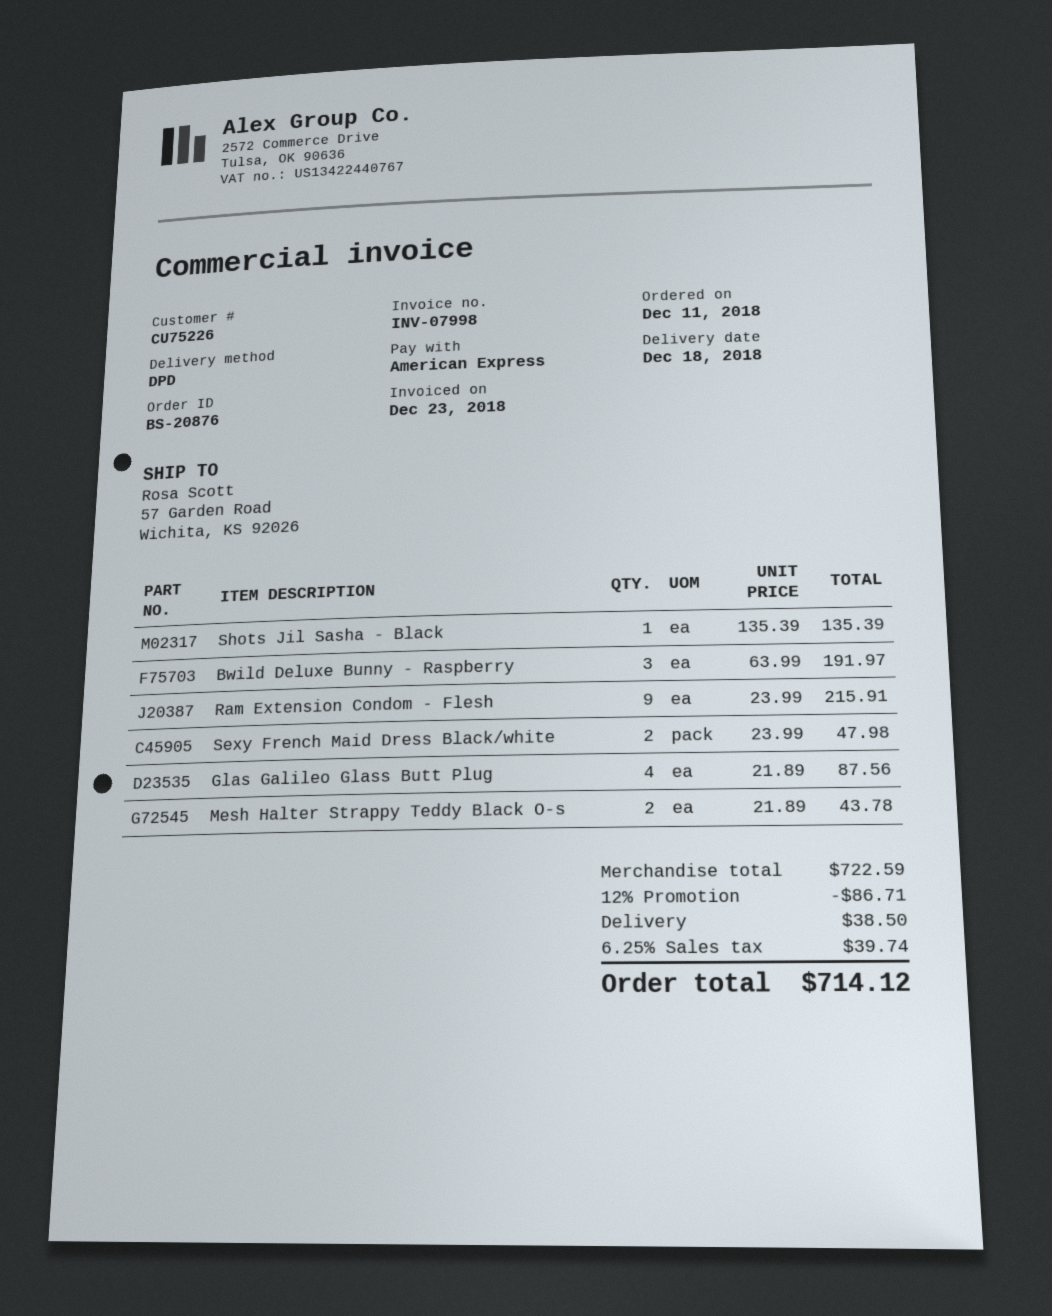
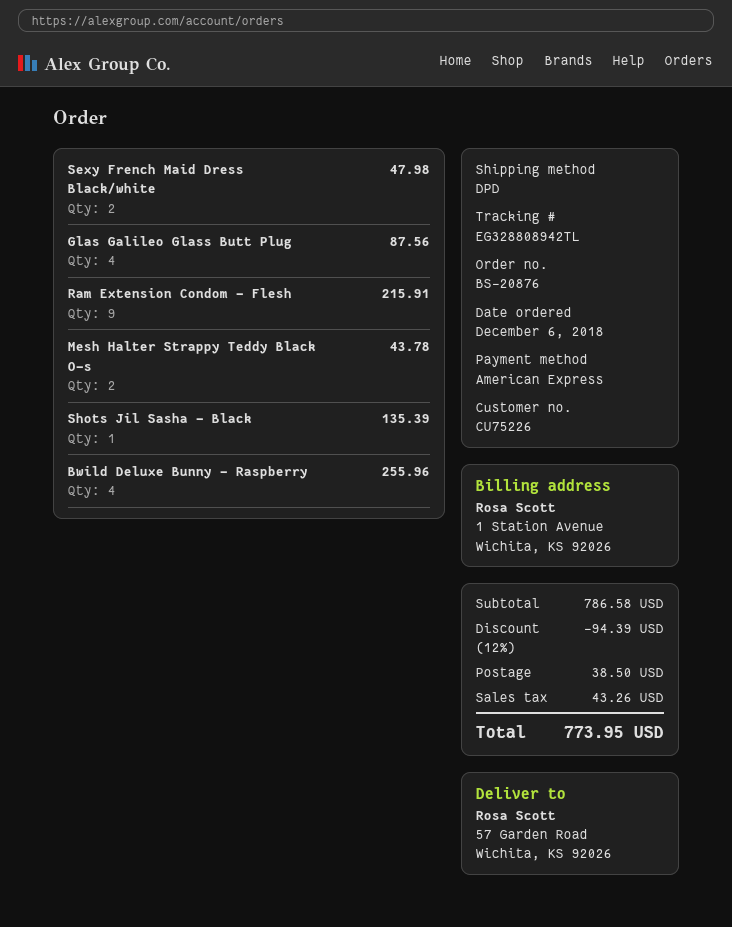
order date: 2018-12-11 -> 2018-12-06
Bwild Deluxe Bunny - Raspberry: 3 for 191.97 -> 4 for 255.96
subtotal: 722.59 -> 786.58
discount: 12% = 86.71 -> 12% = 94.39
tax: 39.74 -> 43.26
total: 714.12 -> 773.95

